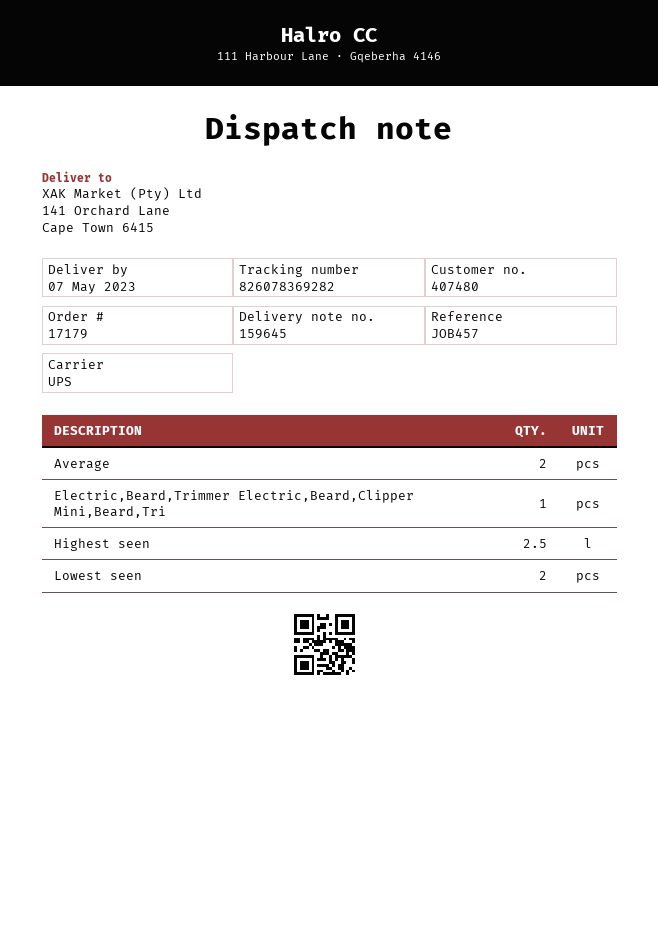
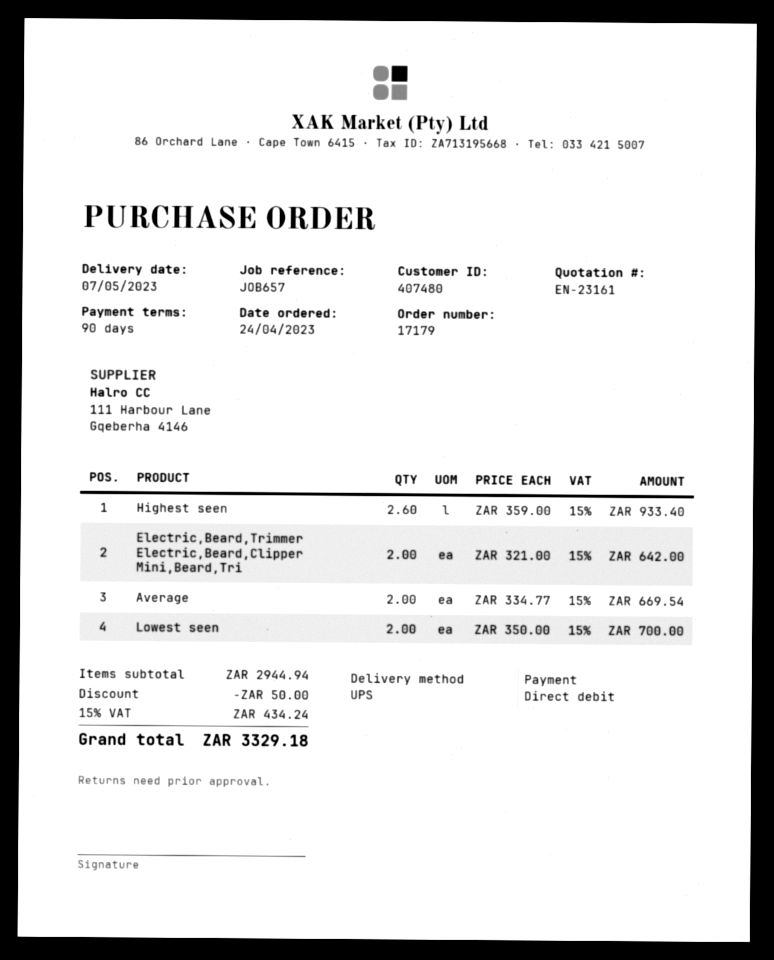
reference: JOB457 -> JOB657
Electric,Beard,Trimmer Electric,Beard,Clipper Mini,Beard,Tri: 1 -> 2
Highest seen: 2.5 -> 2.6

